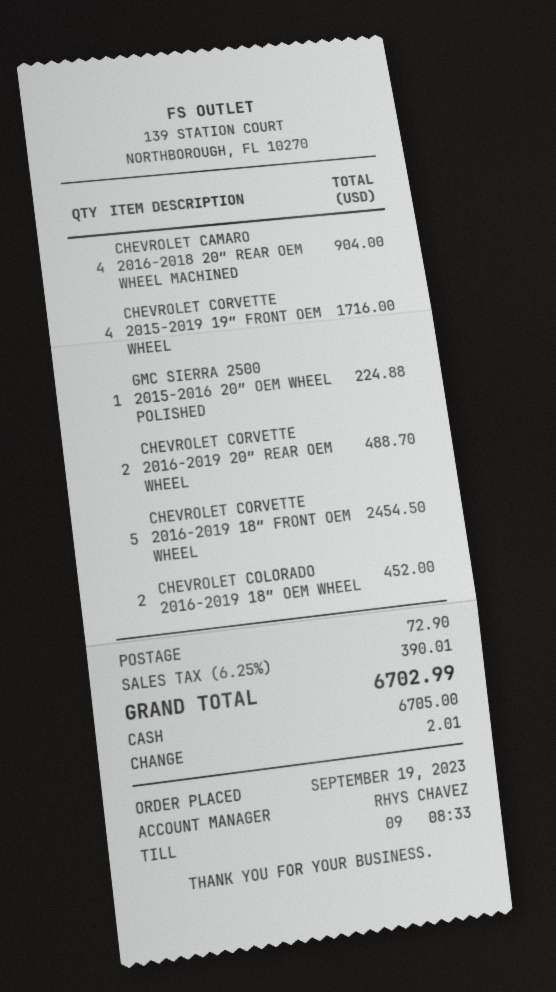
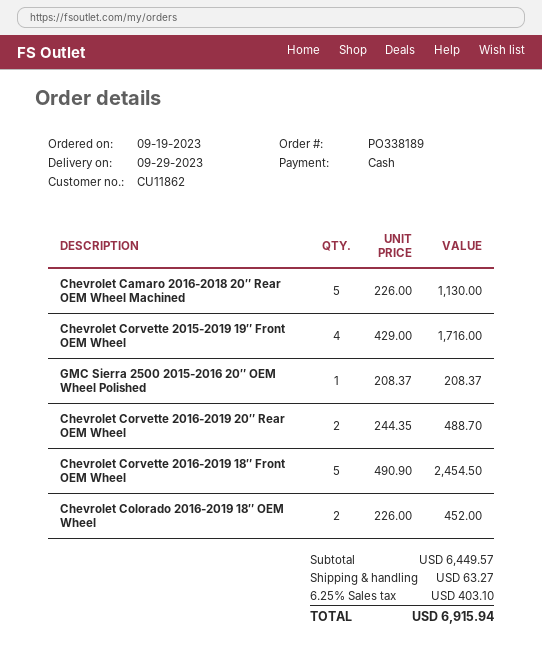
CHEVROLET CAMARO 2016-2018 20″ REAR OEM WHEEL MACHINED: 4 for 904.00 -> 5 for 1130.00
GMC SIERRA 2500 2015-2016 20″ OEM WHEEL POLISHED: 1 for 224.88 -> 1 for 208.37
shipping: 72.90 -> 63.27
tax: 6.25% = 390.01 -> 6.25% = 403.10
total: 6702.99 -> 6915.94

